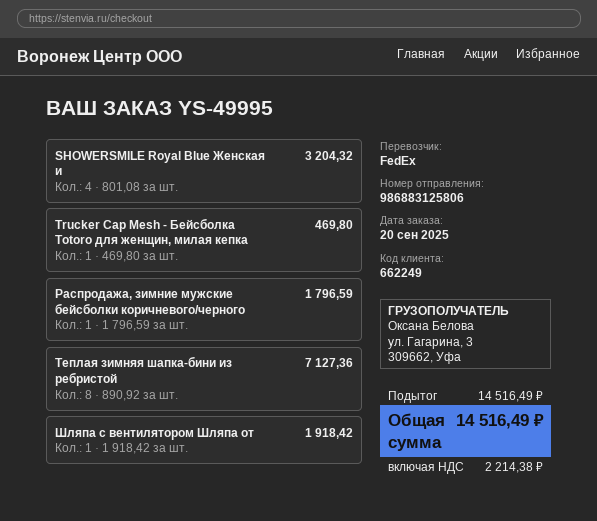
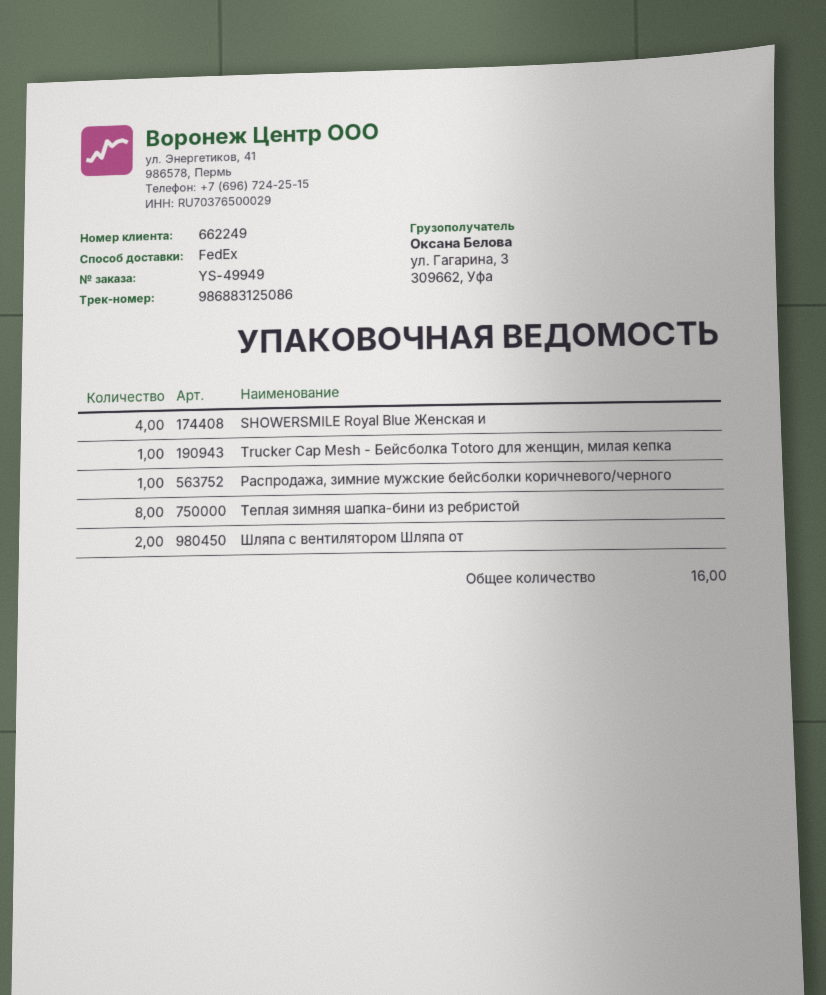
order number: YS-49995 -> YS-49949
tracking number: 986883125806 -> 986883125086
Шляпа с вентилятором Шляпа от: 1 -> 2

